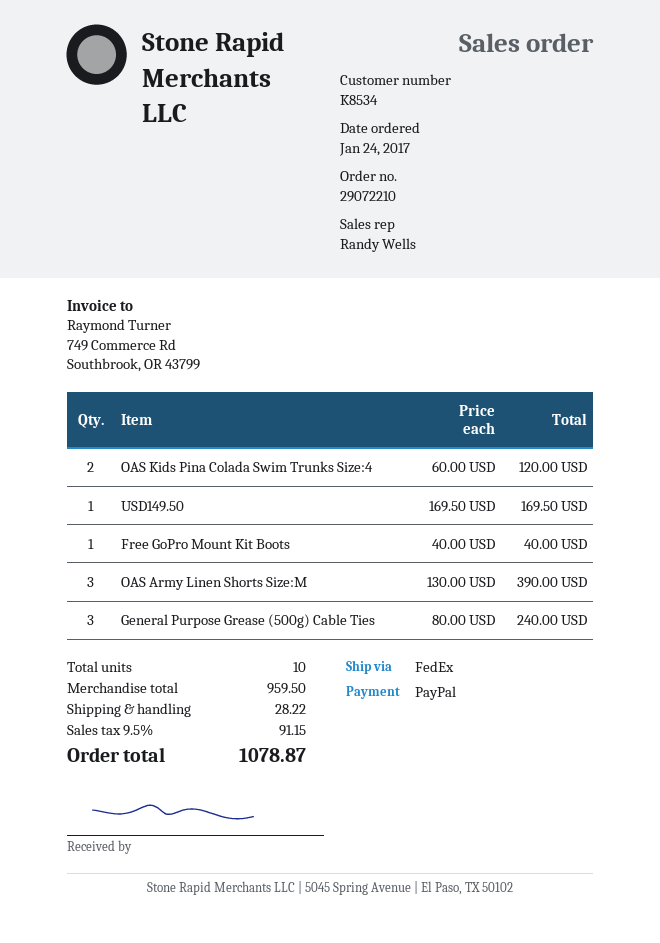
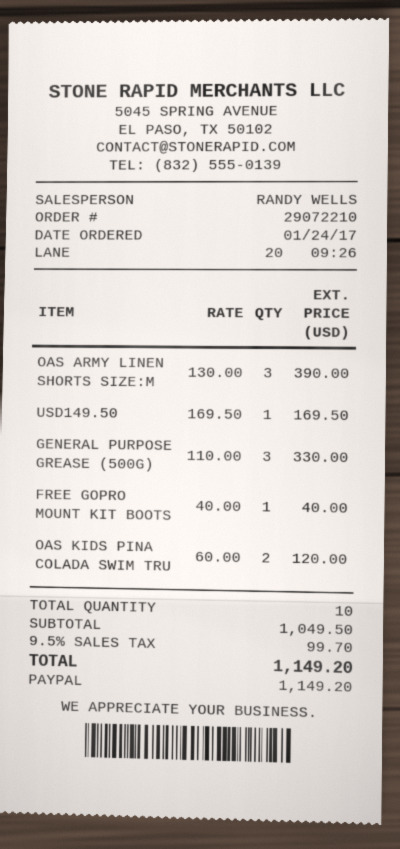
General Purpose Grease (500g) Cable Ties: 3 x 80.00 = 240.00 -> 3 x 110.00 = 330.00
subtotal: 959.50 -> 1049.50
shipping: 28.22 -> none
tax: 9.5% = 91.15 -> 9.5% = 99.70
total: 1078.87 -> 1149.20

